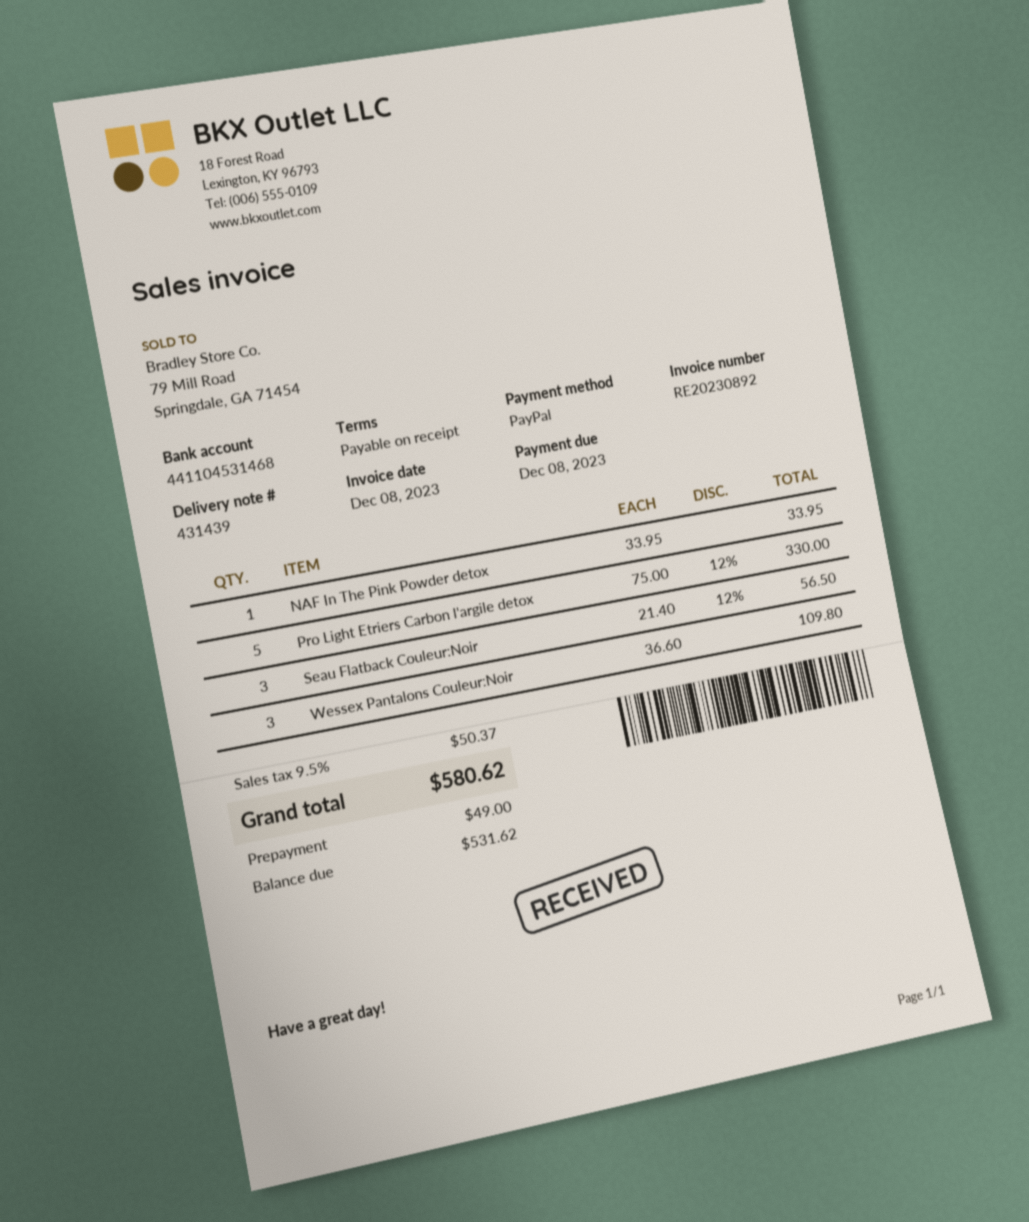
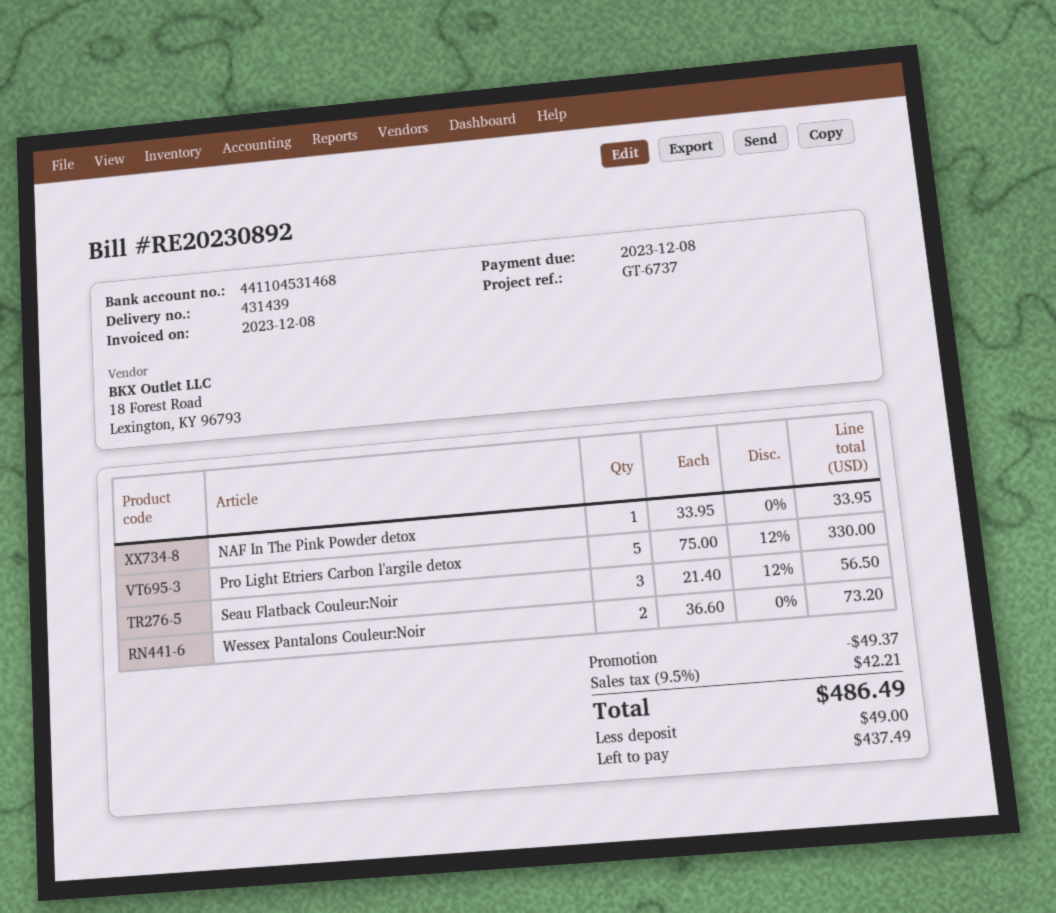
Wessex Pantalons Couleur:Noir: 3 x 36.60 = 109.80 -> 2 x 36.60 = 73.20
discount: none -> 49.37
tax: 9.5% = 50.37 -> 9.5% = 42.21
total: 580.62 -> 486.49
balance: 531.62 -> 437.49

